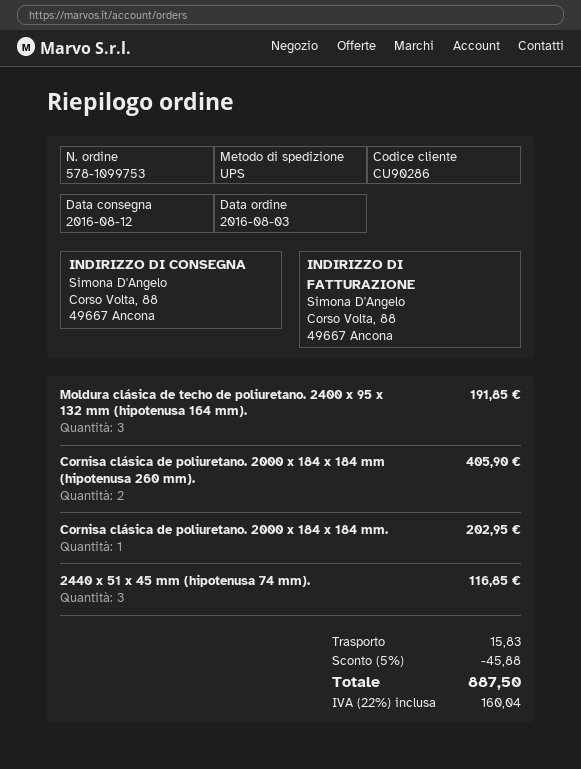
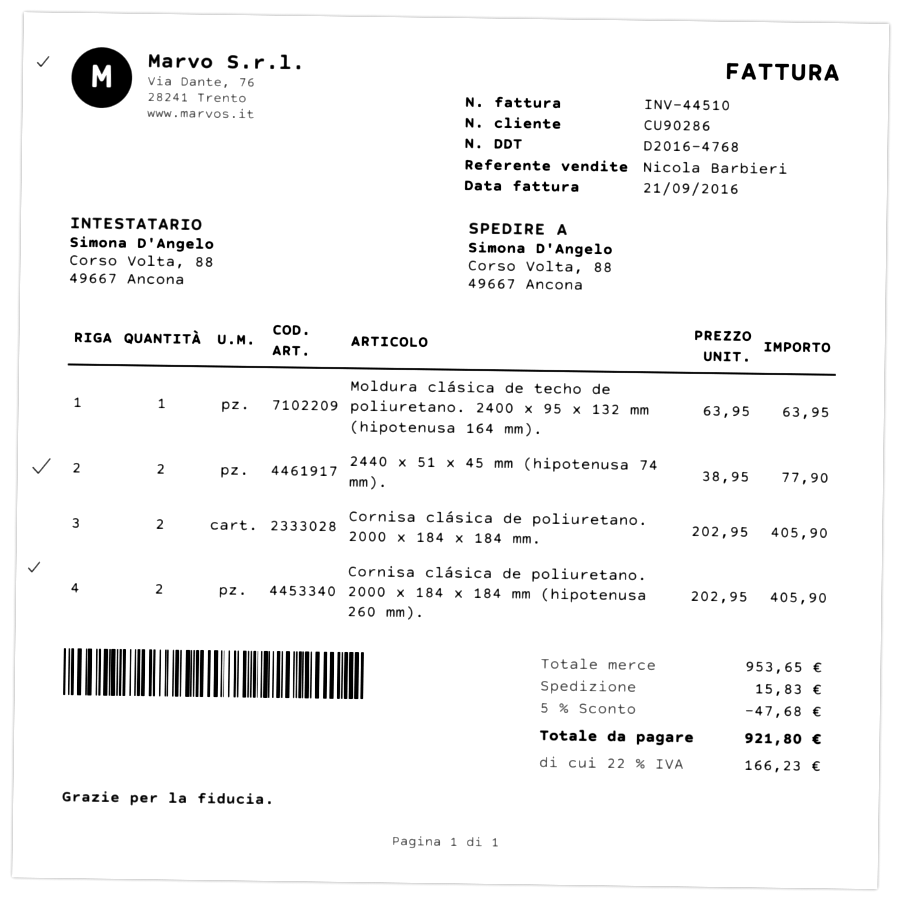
Moldura clásica de techo de poliuretano. 2400 x 95 x 132 mm (hipotenusa 164 mm).: 3 for 191.85 -> 1 for 63.95
Cornisa clásica de poliuretano. 2000 x 184 x 184 mm.: 1 for 202.95 -> 2 for 405.90
2440 x 51 x 45 mm (hipotenusa 74 mm).: 3 for 116.85 -> 2 for 77.90
discount: 5% = 45.88 -> 5% = 47.68
tax: 22% = 160.04 -> 22% = 166.23
total: 887.50 -> 921.80

